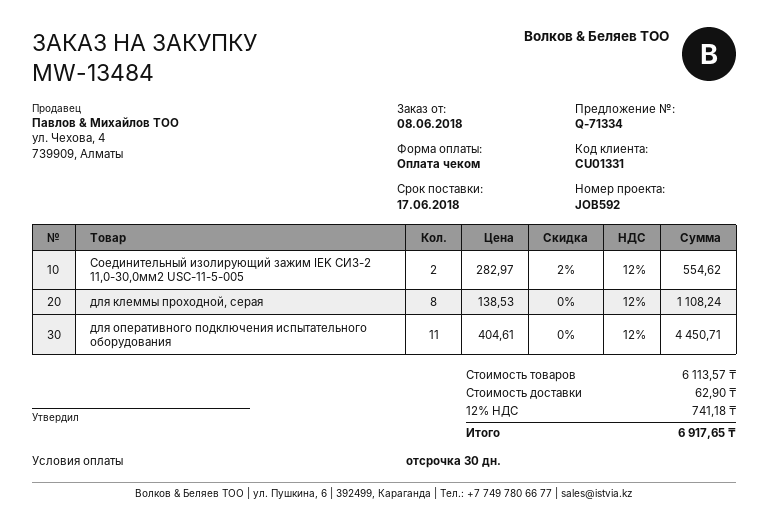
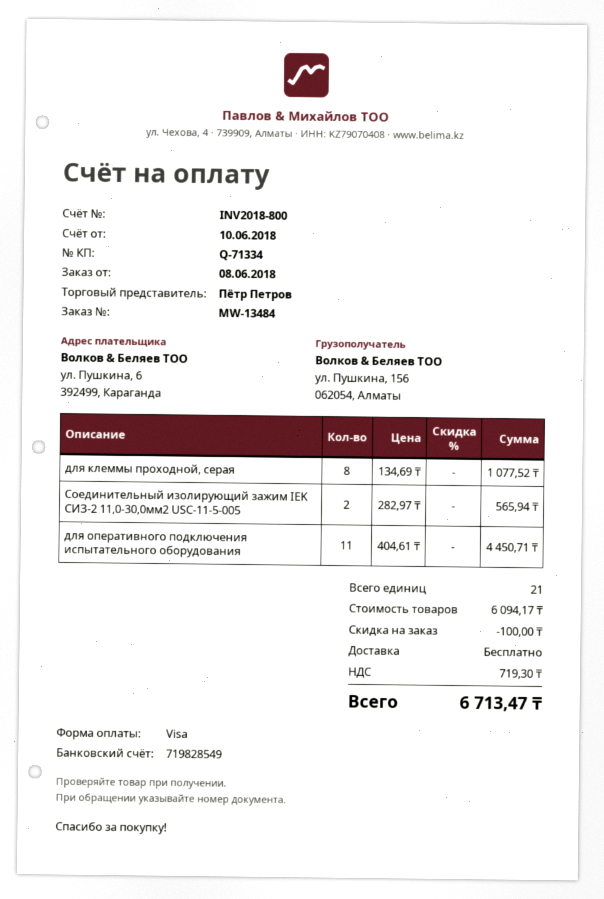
payment method: cheque -> Visa
Соединительный изолирующий зажим IEK СИЗ-2 11,0-30,0мм2 USC-11-5-005: 2 x 282.97 - 2% = 554.62 -> 2 x 282.97 = 565.94
для клеммы проходной, серая: 8 x 138.53 = 1108.24 -> 8 x 134.69 = 1077.52
subtotal: 6113.57 -> 6094.17
discount: none -> 100.00
shipping: 62.90 -> 0.00
tax: 741.18 -> 719.30
total: 6917.65 -> 6713.47

